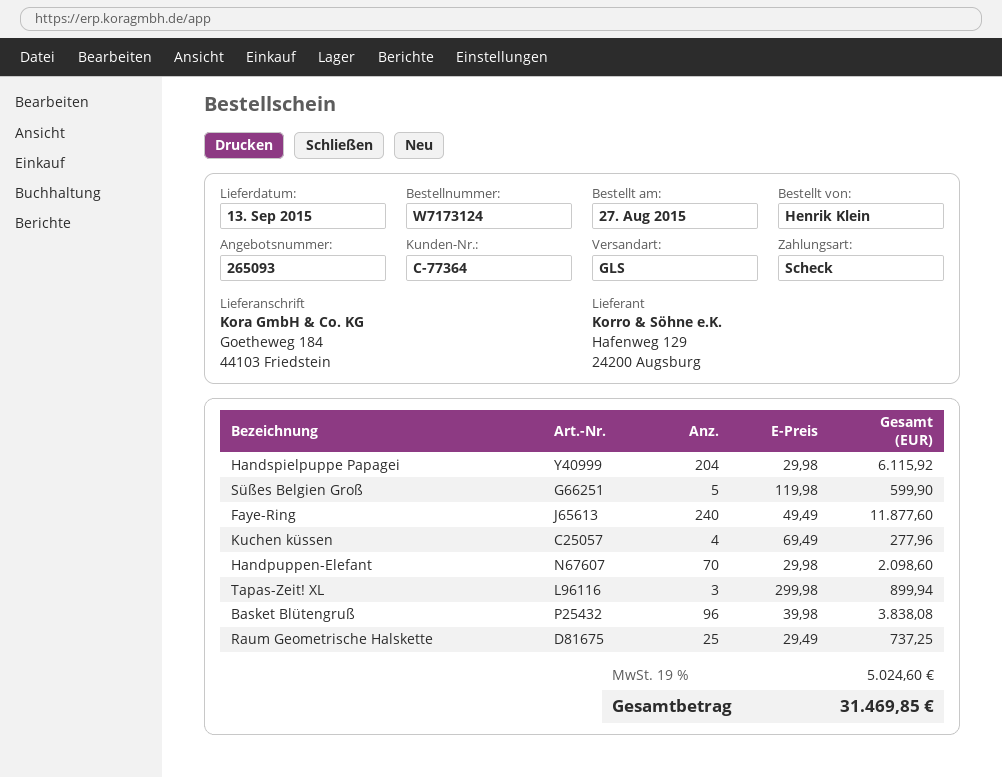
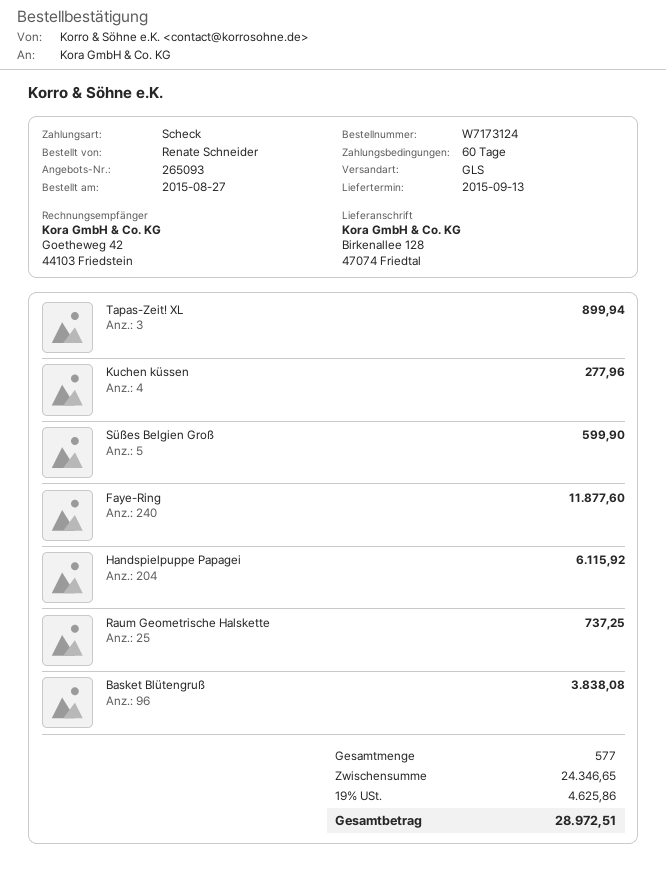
ordered by: Henrik Klein -> Renate Schneider
ship to: Goetheweg 184, 44103 Friedstein -> Birkenallee 128, 47074 Friedtal
Handpuppen-Elefant: 70 for 2098.60 -> none
tax: 19% = 5024.60 -> 19% = 4625.86
total: 31469.85 -> 28972.51

